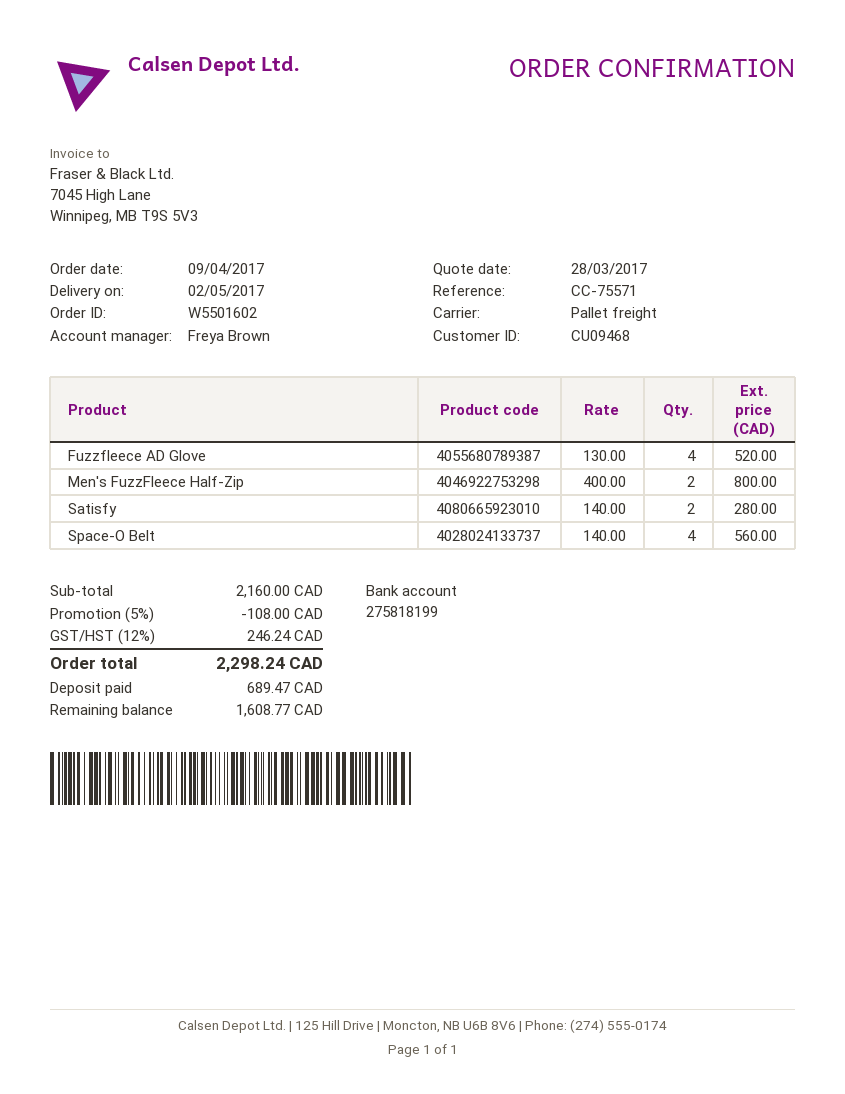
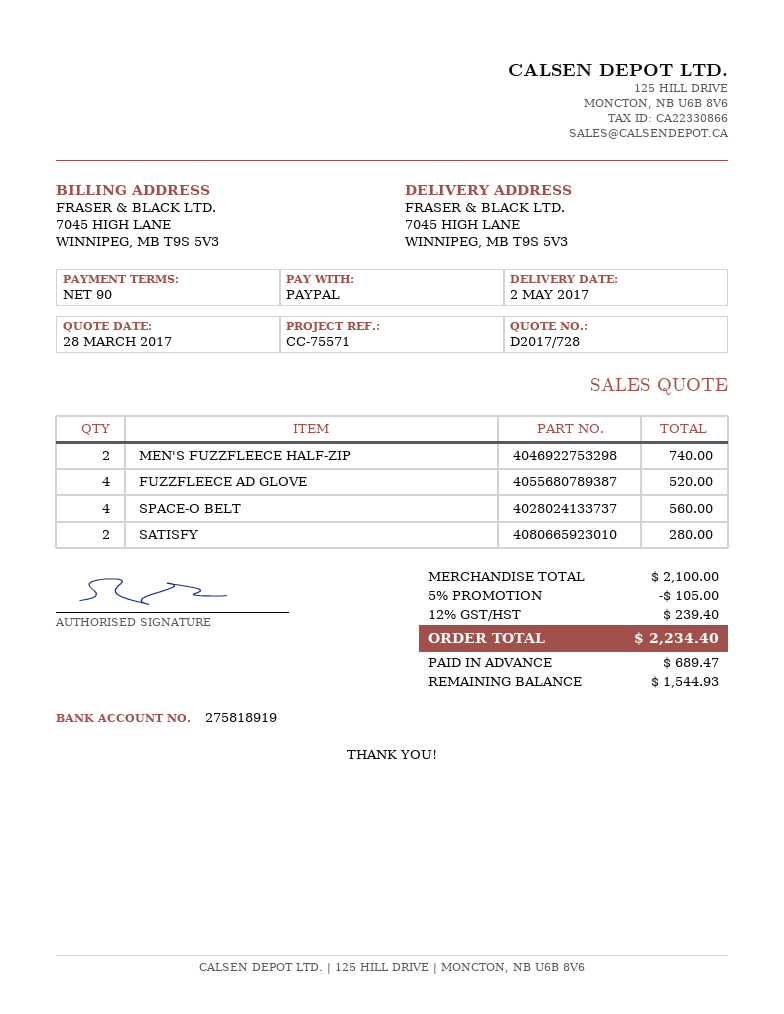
bank account: 275818199 -> 275818919
Men's FuzzFleece Half-Zip: 2 for 800.00 -> 2 for 740.00
subtotal: 2160.00 -> 2100.00
discount: 5% = 108.00 -> 5% = 105.00
tax: 12% = 246.24 -> 12% = 239.40
total: 2298.24 -> 2234.40
balance: 1608.77 -> 1544.93

